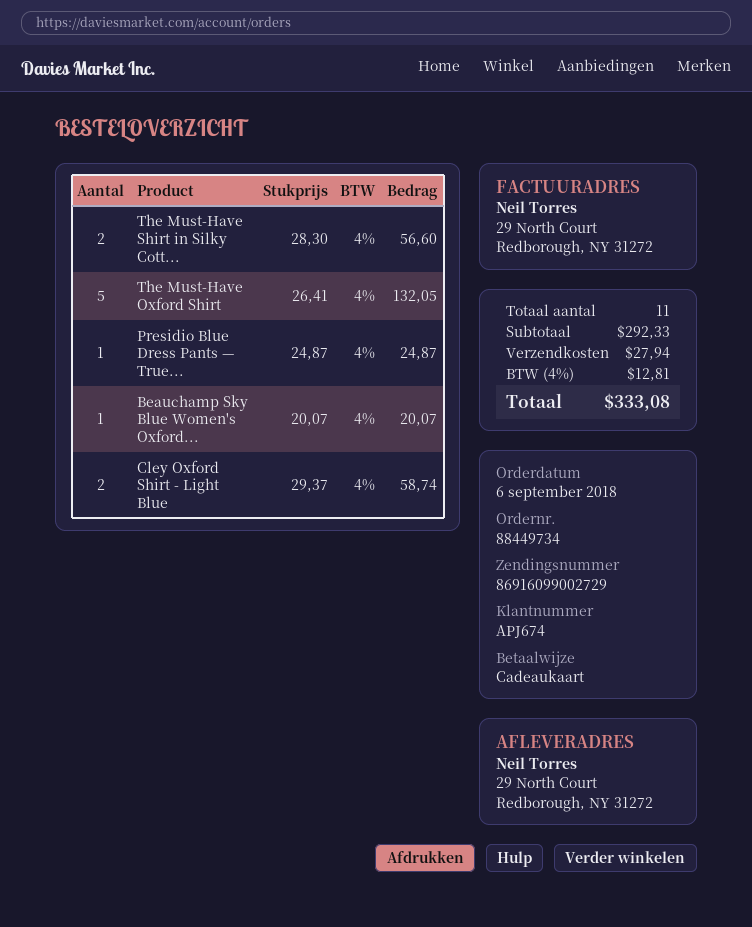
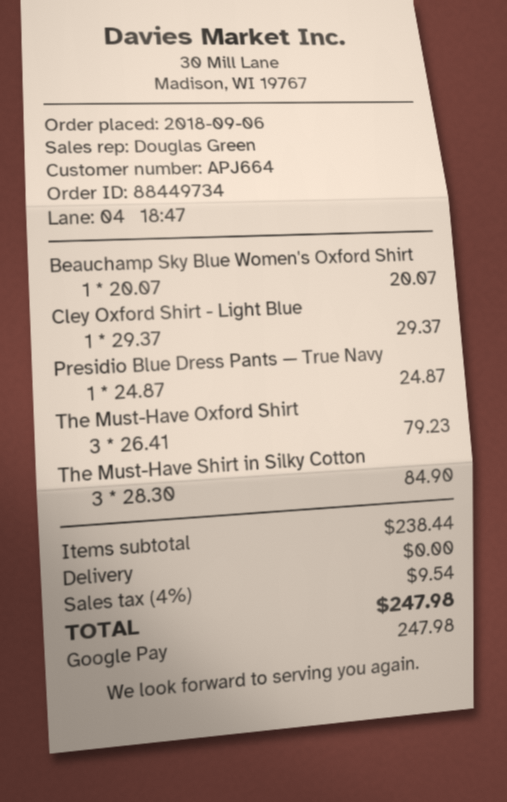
customer number: APJ674 -> APJ664
payment method: gift card -> Google Pay
The Must-Have Shirt in Silky Cott...: 2 x 28.30 = 56.60 -> 3 x 28.30 = 84.90
The Must-Have Oxford Shirt: 5 x 26.41 = 132.05 -> 3 x 26.41 = 79.23
Cley Oxford Shirt - Light Blue: 2 x 29.37 = 58.74 -> 1 x 29.37 = 29.37
subtotal: 292.33 -> 238.44
shipping: 27.94 -> 0.00
tax: 4% = 12.81 -> 4% = 9.54
total: 333.08 -> 247.98

